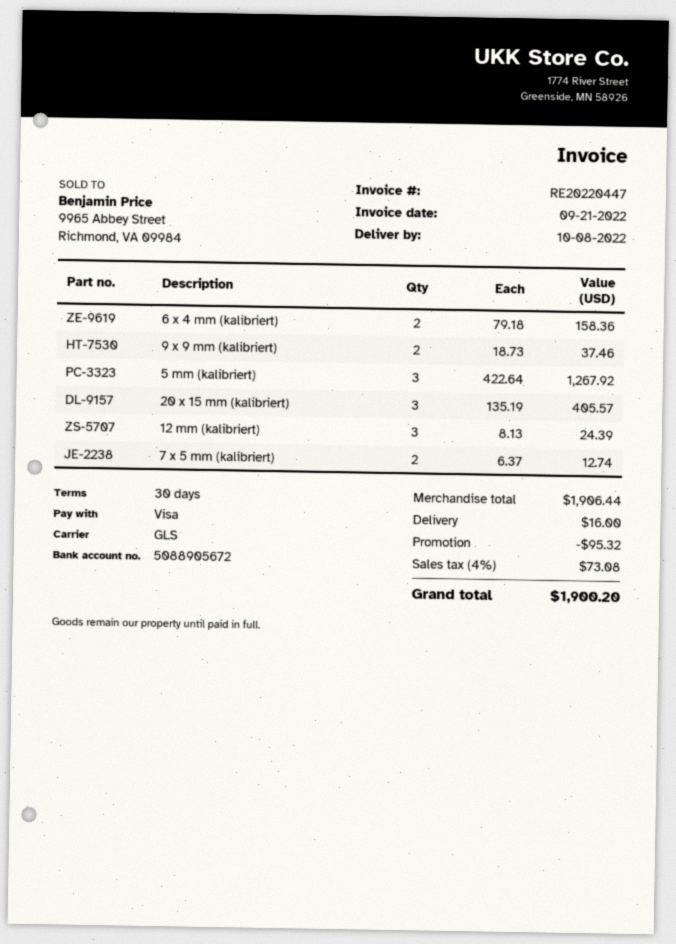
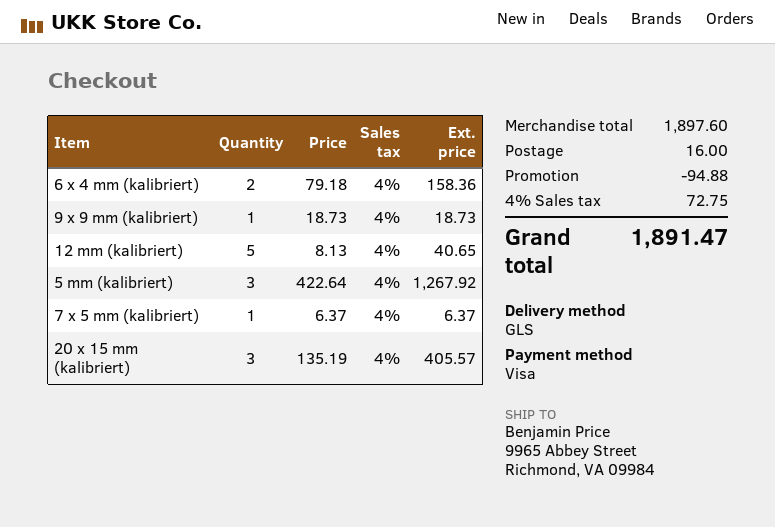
9 x 9 mm (kalibriert): 2 x 18.73 = 37.46 -> 1 x 18.73 = 18.73
12 mm (kalibriert): 3 x 8.13 = 24.39 -> 5 x 8.13 = 40.65
7 x 5 mm (kalibriert): 2 x 6.37 = 12.74 -> 1 x 6.37 = 6.37
subtotal: 1906.44 -> 1897.60
discount: 95.32 -> 94.88
tax: 4% = 73.08 -> 4% = 72.75
total: 1900.20 -> 1891.47

